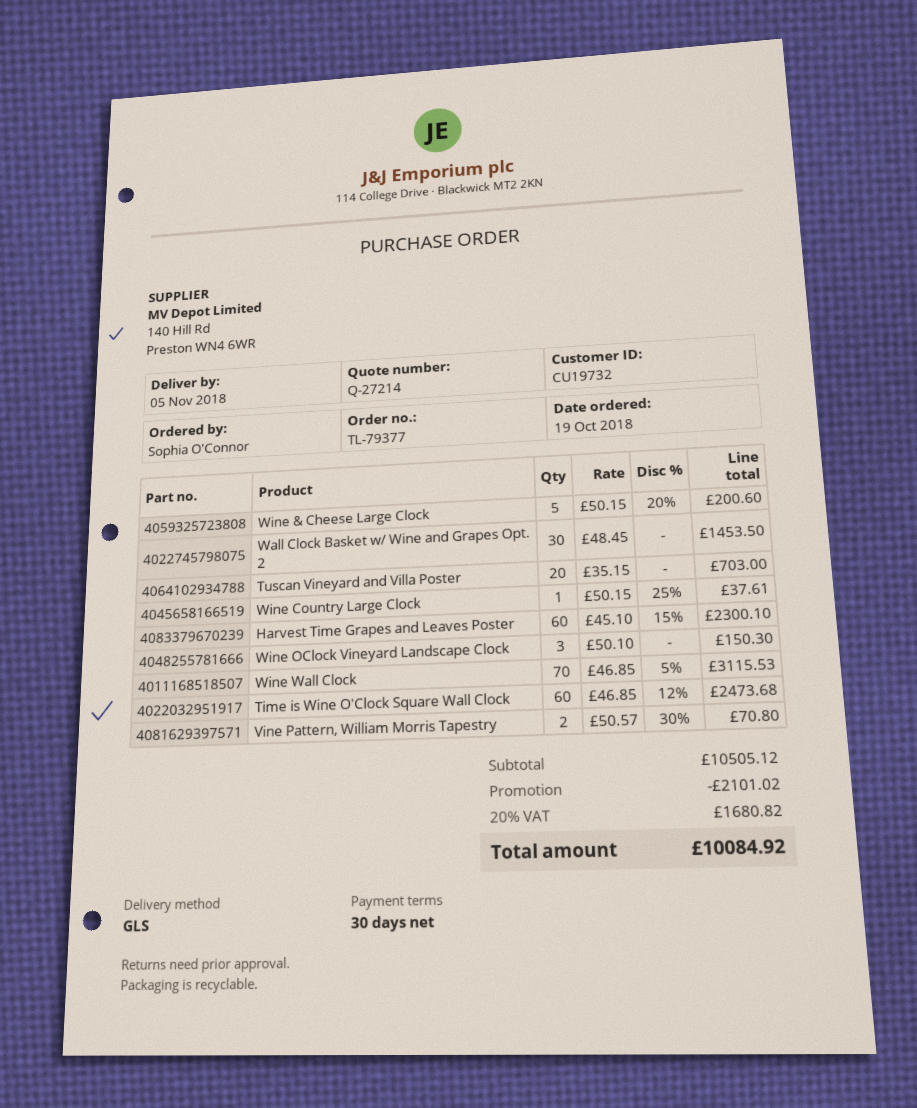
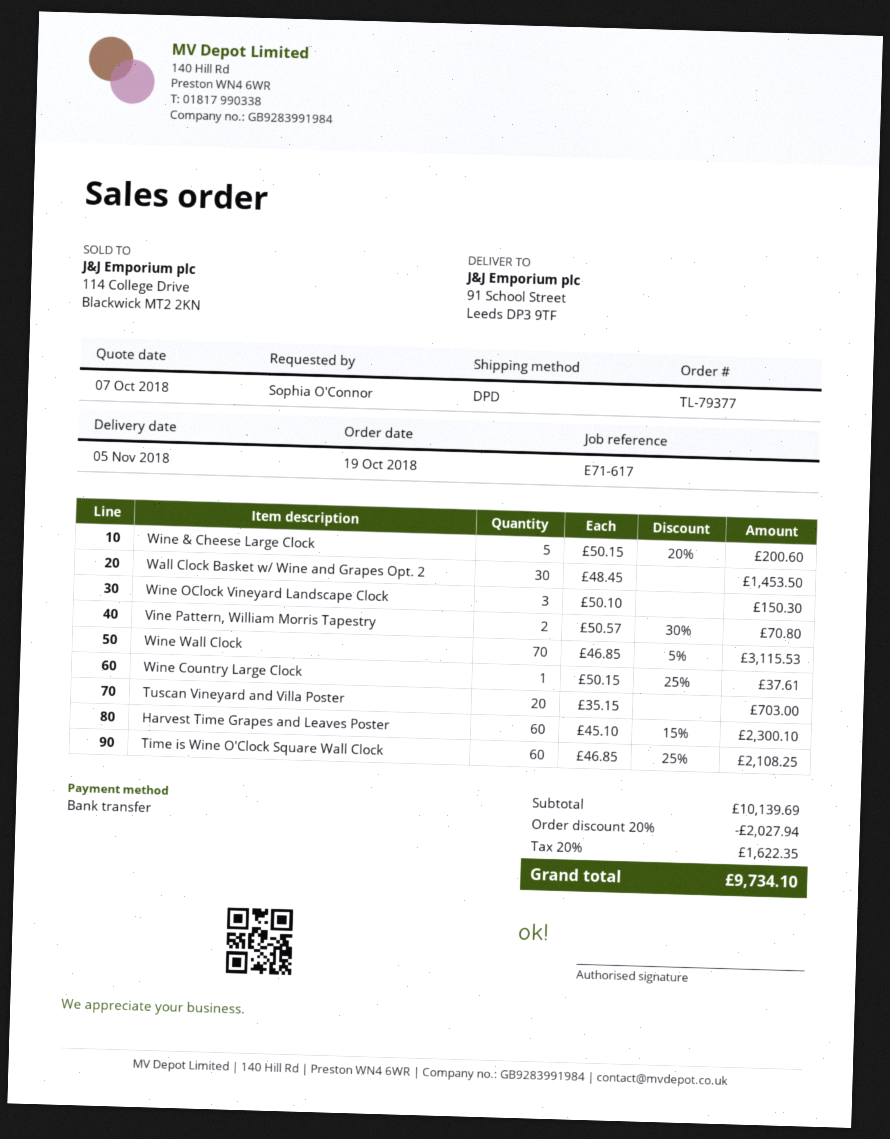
shipping method: GLS -> DPD
Time is Wine O'Clock Square Wall Clock: 60 x 46.85 - 12% = 2473.68 -> 60 x 46.85 - 25% = 2108.25
subtotal: 10505.12 -> 10139.69
discount: 2101.02 -> 2027.94
tax: 20% = 1680.82 -> 20% = 1622.35
total: 10084.92 -> 9734.10

